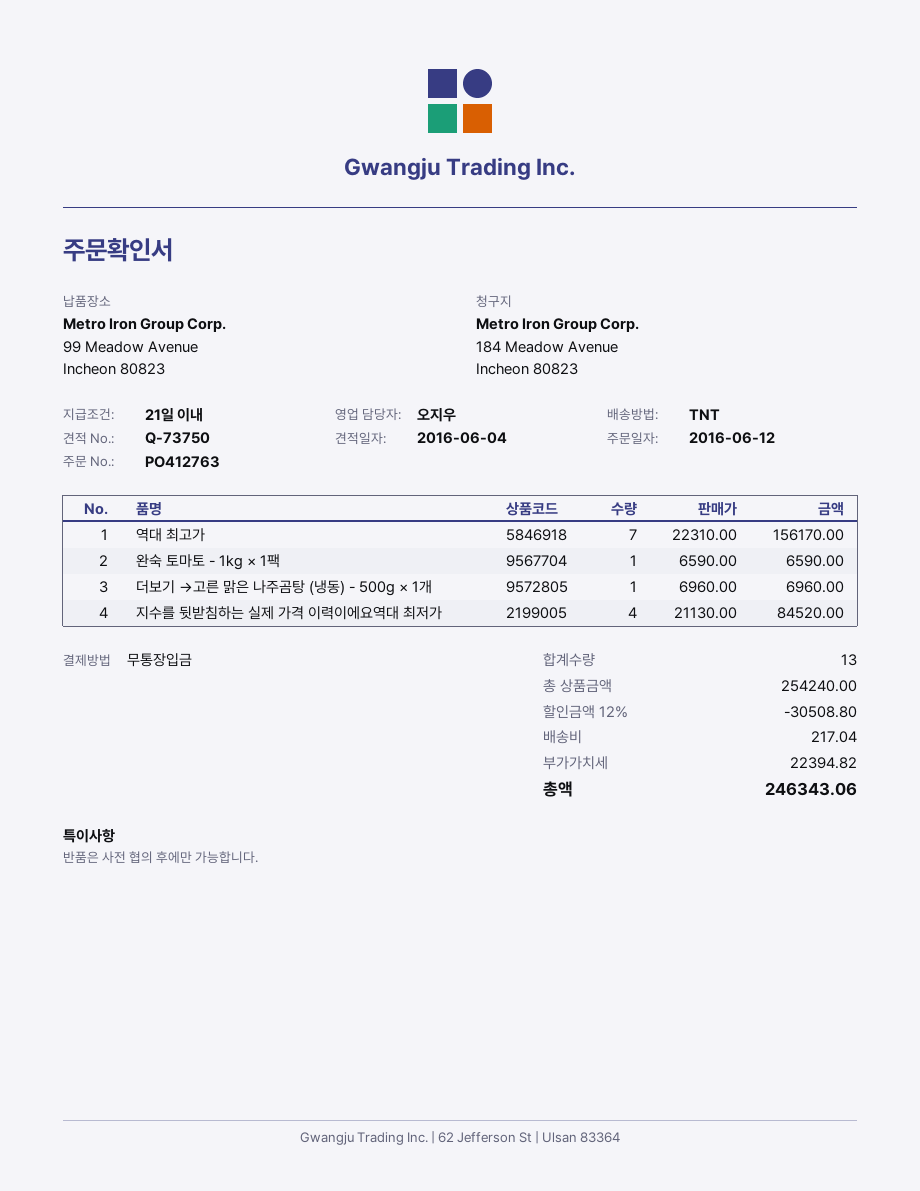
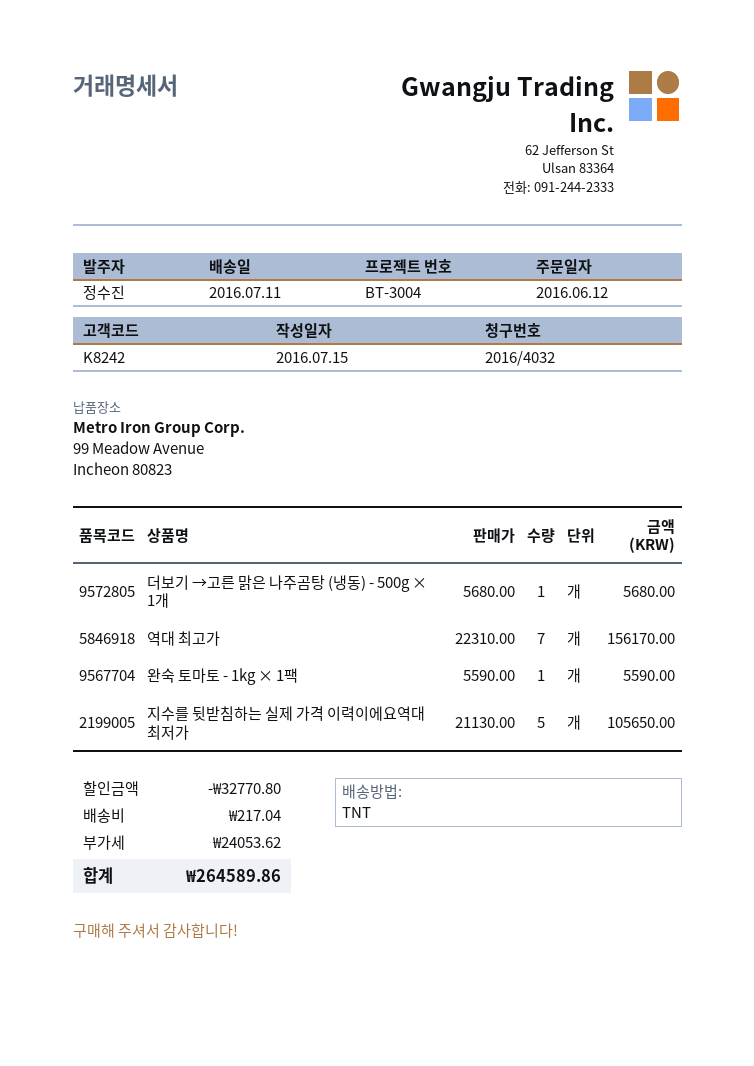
완숙 토마토 - 1kg × 1팩: 1 x 6590.00 = 6590.00 -> 1 x 5590.00 = 5590.00
더보기 →고른 맑은 나주곰탕 (냉동) - 500g × 1개: 1 x 6960.00 = 6960.00 -> 1 x 5680.00 = 5680.00
지수를 뒷받침하는 실제 가격 이력이에요역대 최저가: 4 x 21130.00 = 84520.00 -> 5 x 21130.00 = 105650.00
discount: 30508.80 -> 32770.80
tax: 22394.82 -> 24053.62
total: 246343.06 -> 264589.86

